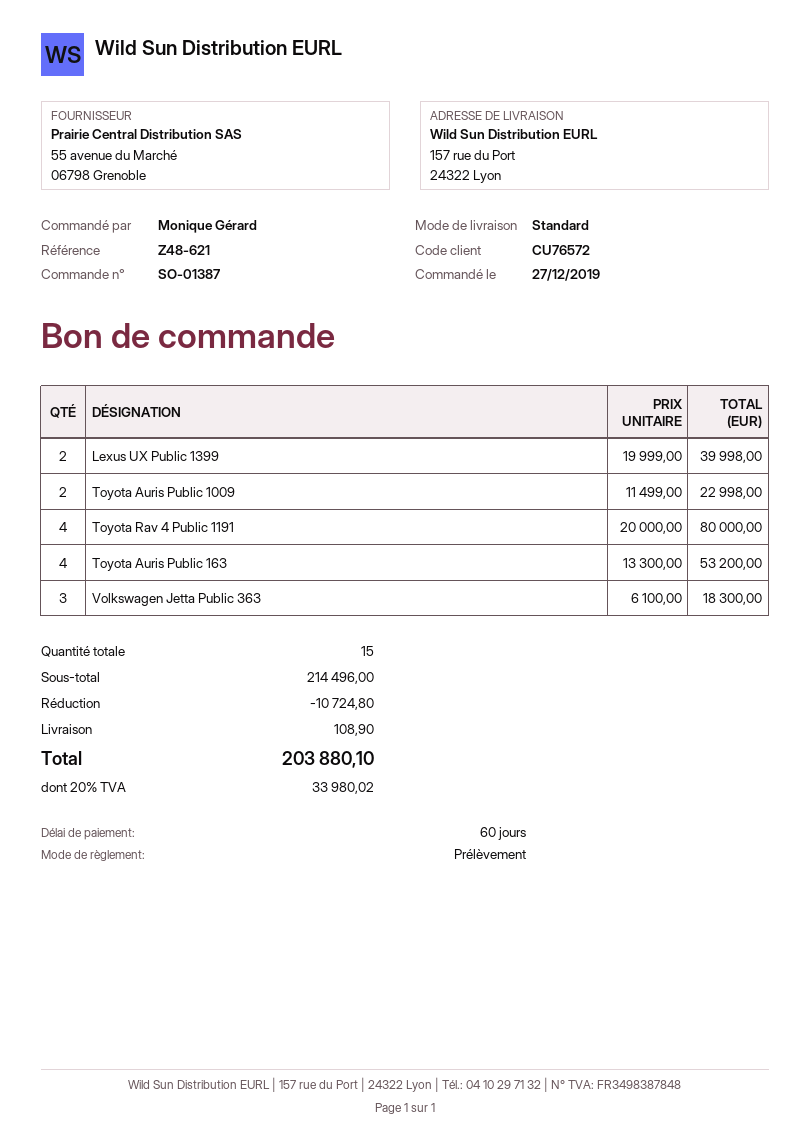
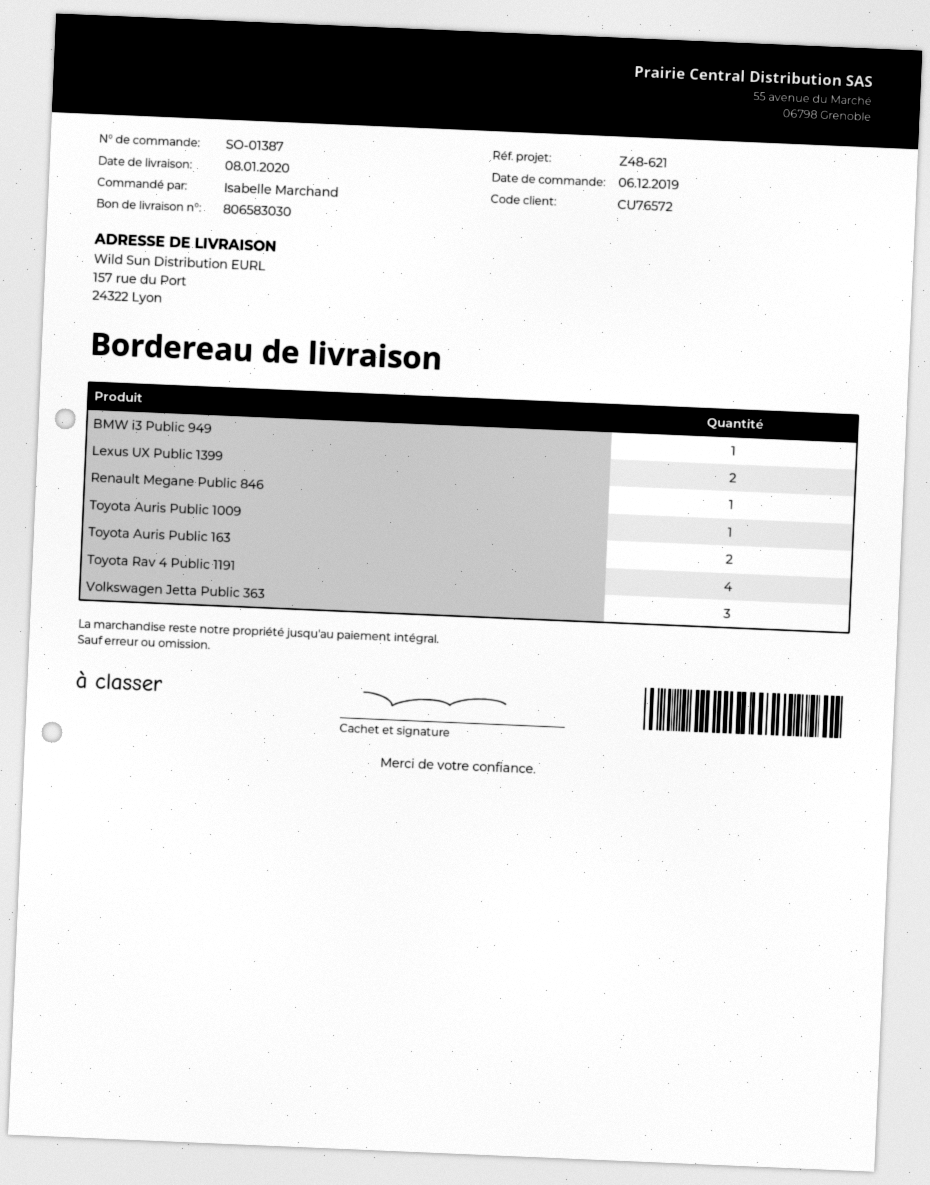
order date: 2019-12-27 -> 2019-12-06
ordered by: Monique Gérard -> Isabelle Marchand
Toyota Auris Public 1009: 2 -> 1
Toyota Auris Public 163: 4 -> 2
BMW i3 Public 949: none -> 1
Renault Megane Public 846: none -> 1

